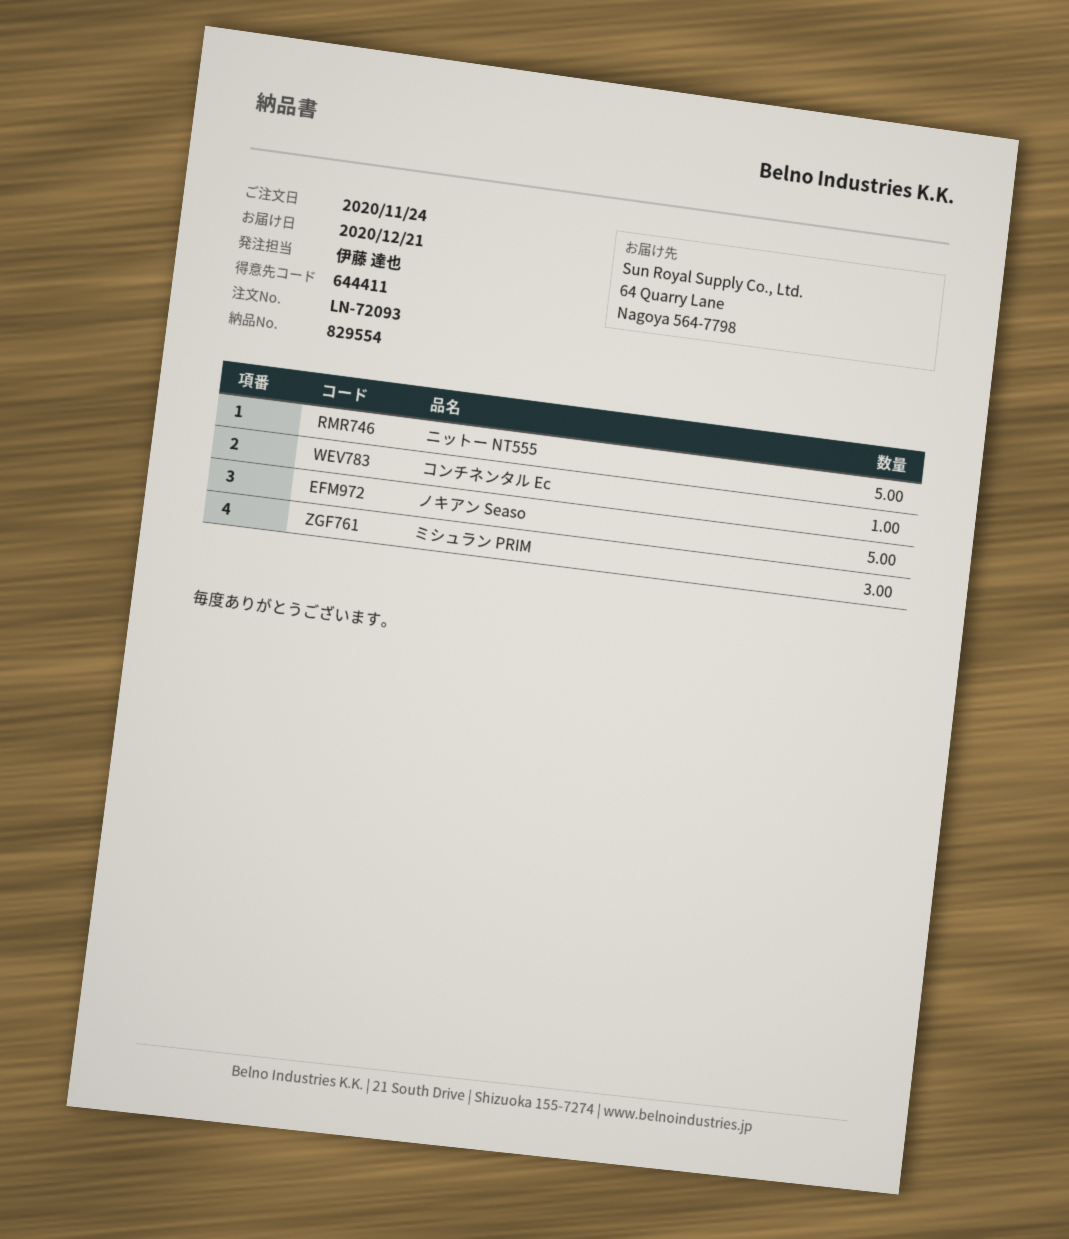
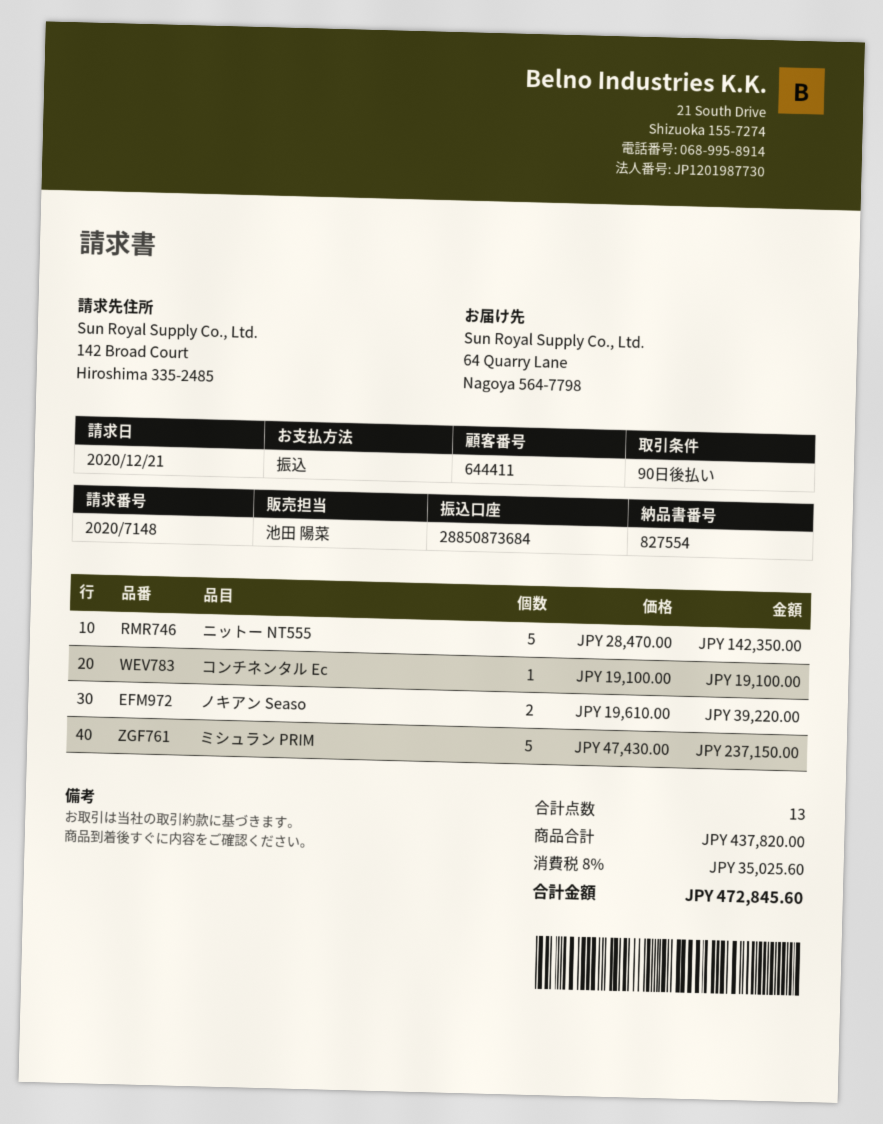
delivery note number: 829554 -> 827554
ノキアン Seaso: 5 -> 2
ミシュラン PRIM: 3 -> 5

